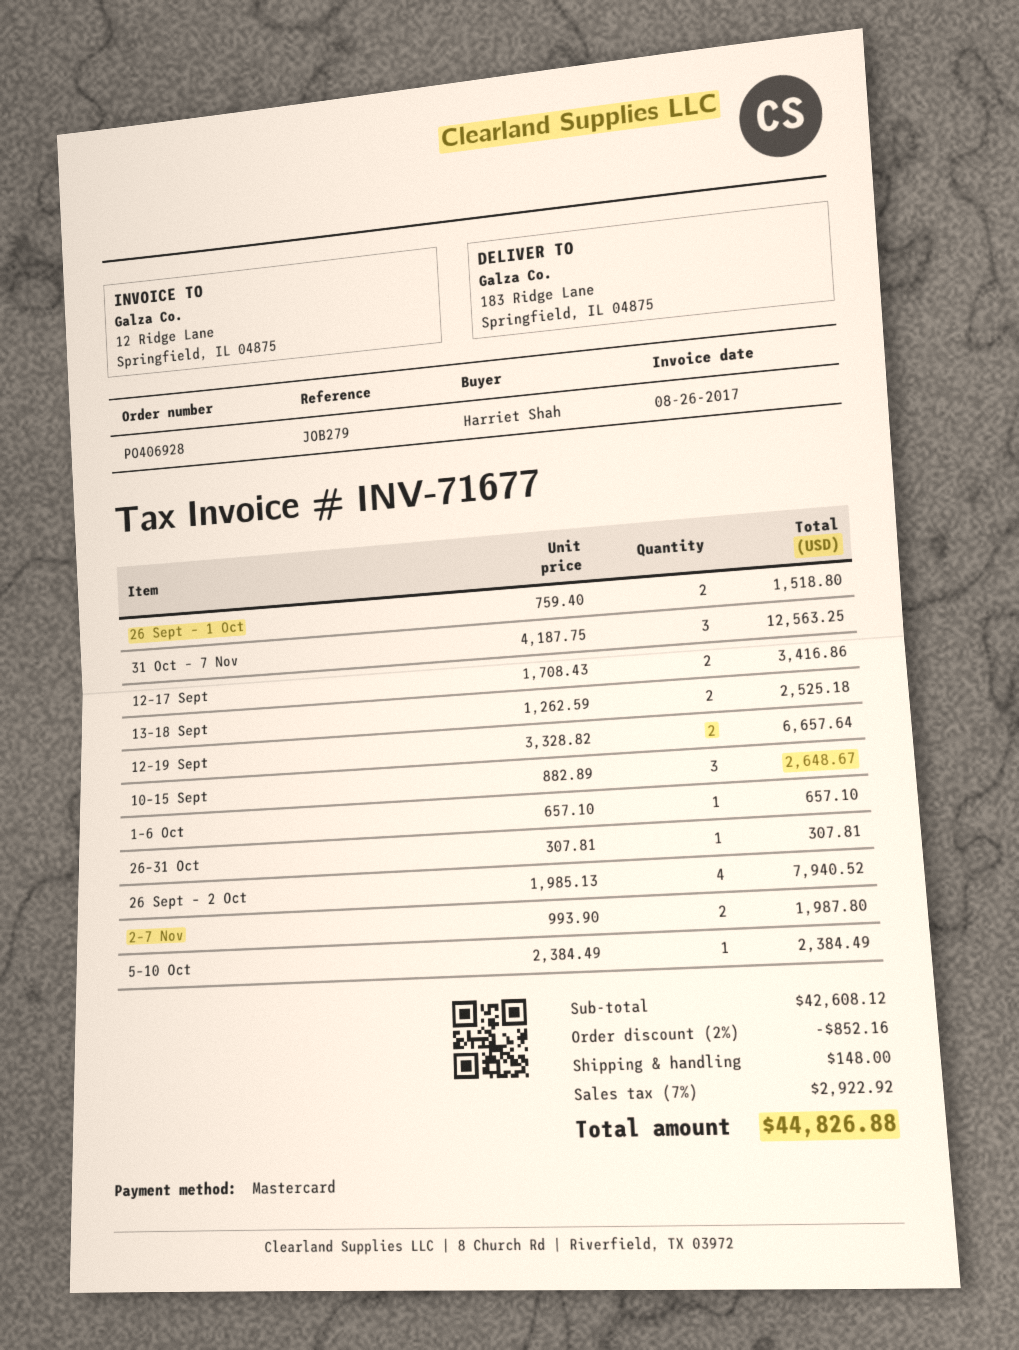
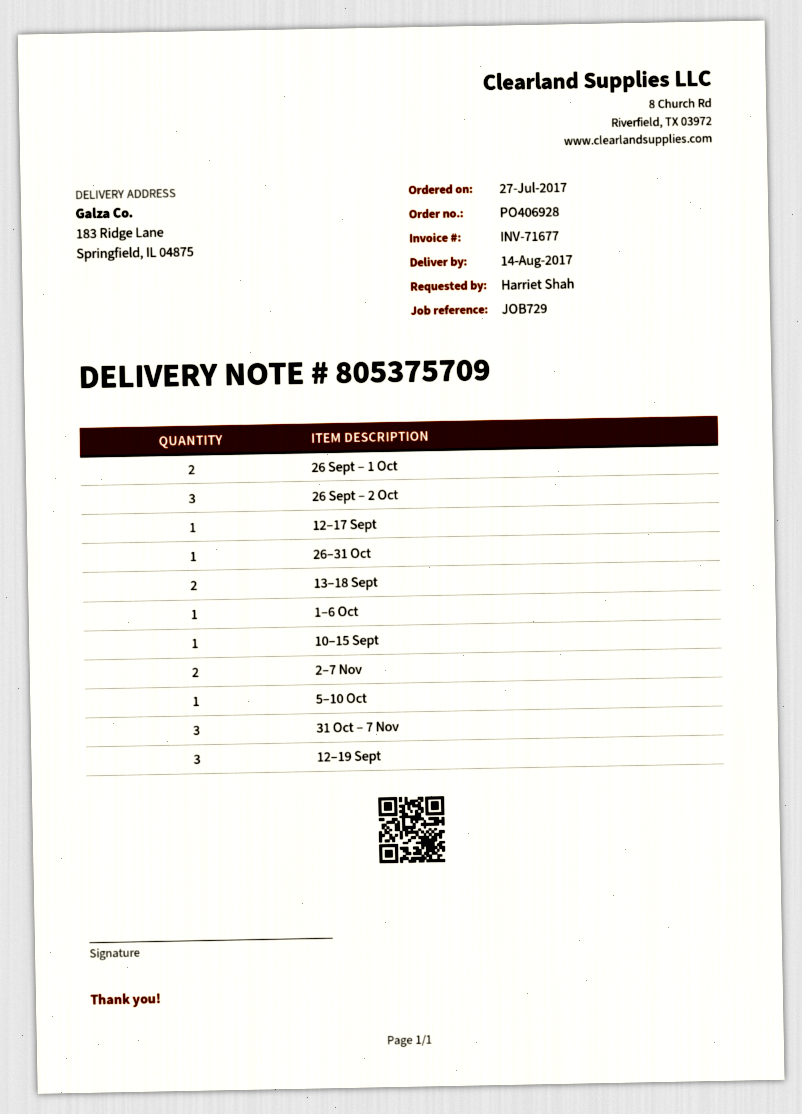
reference: JOB279 -> JOB729
12–17 Sept: 2 -> 1
12–19 Sept: 2 -> 3
10–15 Sept: 3 -> 1
26 Sept – 2 Oct: 4 -> 3

